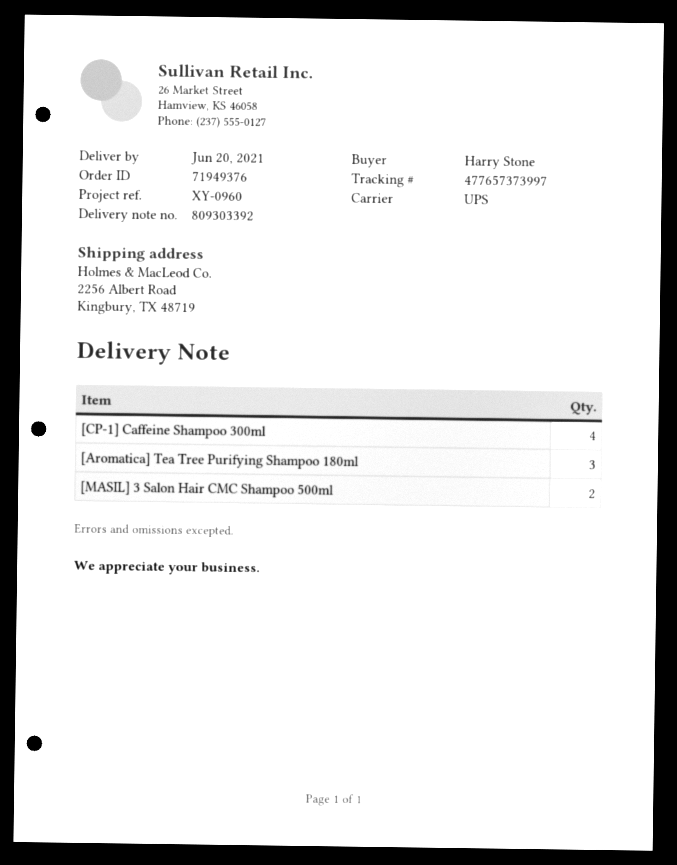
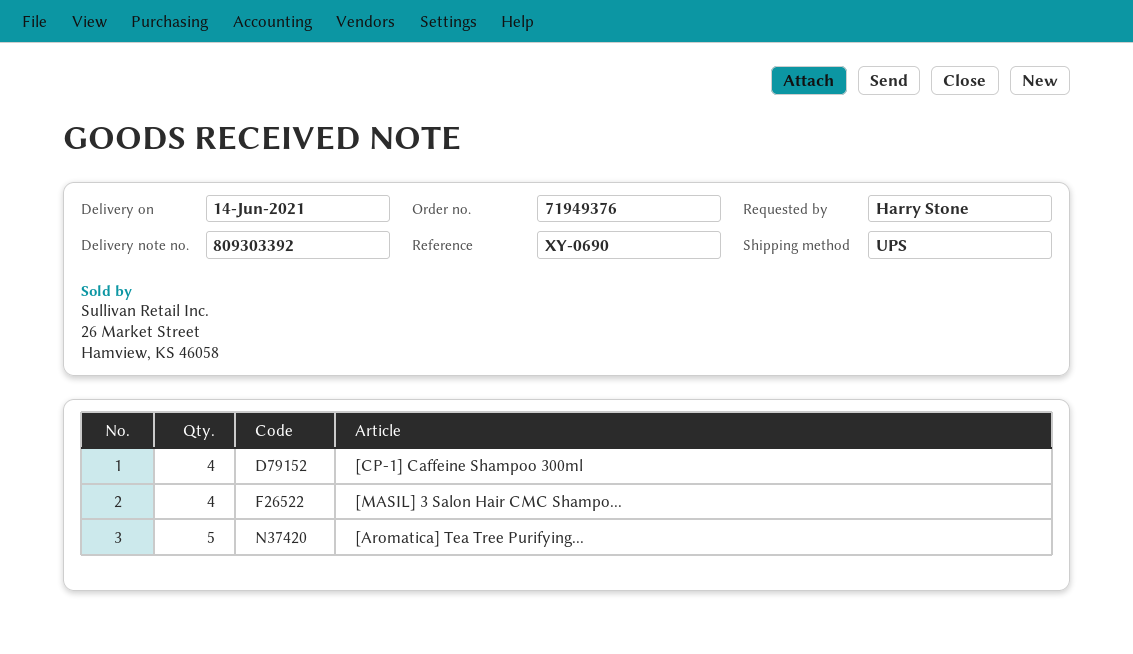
delivery date: 2021-06-20 -> 2021-06-14
reference: XY-0960 -> XY-0690
[Aromatica] Tea Tree Purifying Shampoo 180ml: 3 -> 5
[MASIL] 3 Salon Hair CMC Shampoo 500ml: 2 -> 4

